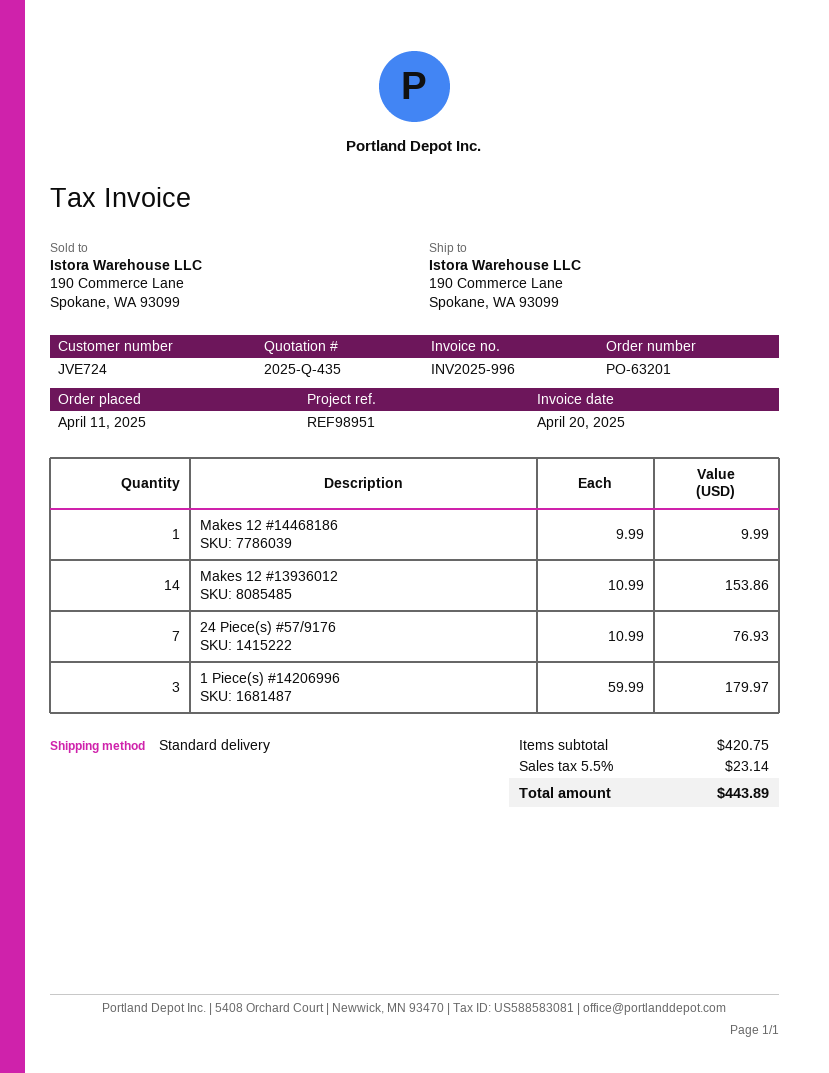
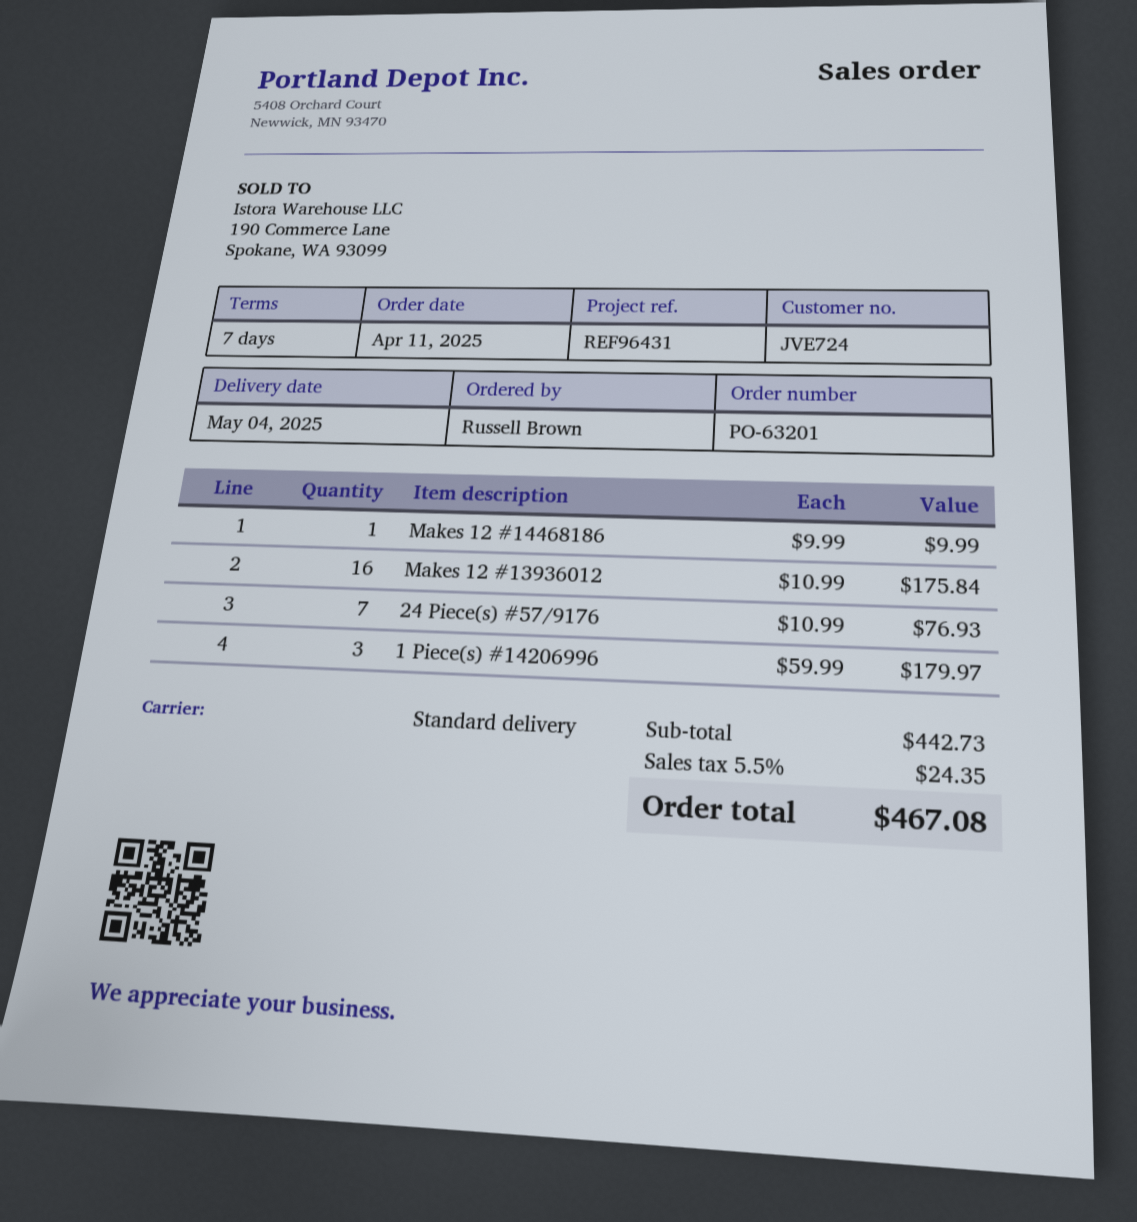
reference: REF98951 -> REF96431
Makes 12 #13936012: 14 x 10.99 = 153.86 -> 16 x 10.99 = 175.84
subtotal: 420.75 -> 442.73
tax: 5.5% = 23.14 -> 5.5% = 24.35
total: 443.89 -> 467.08

